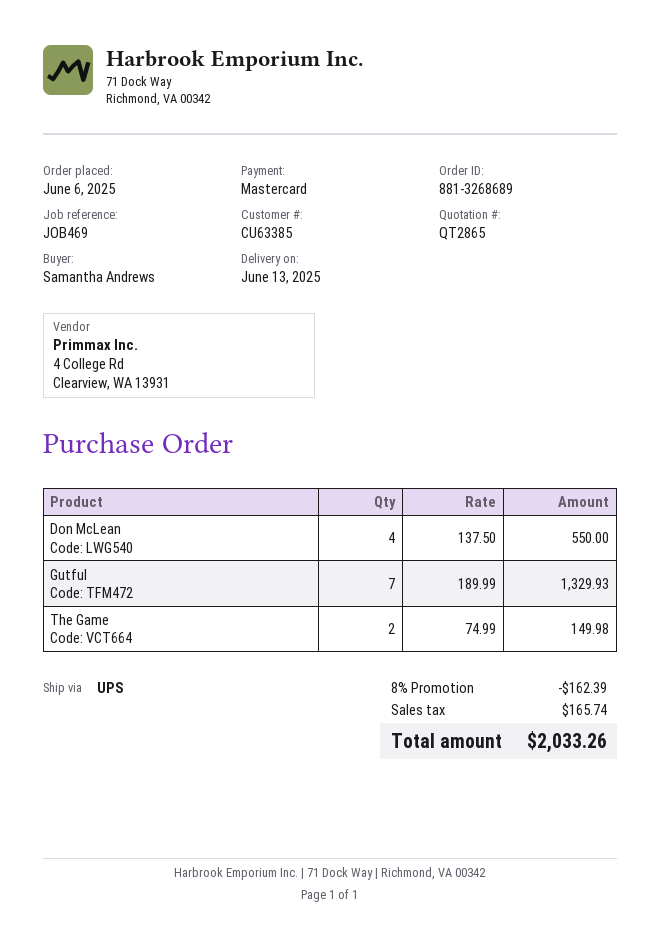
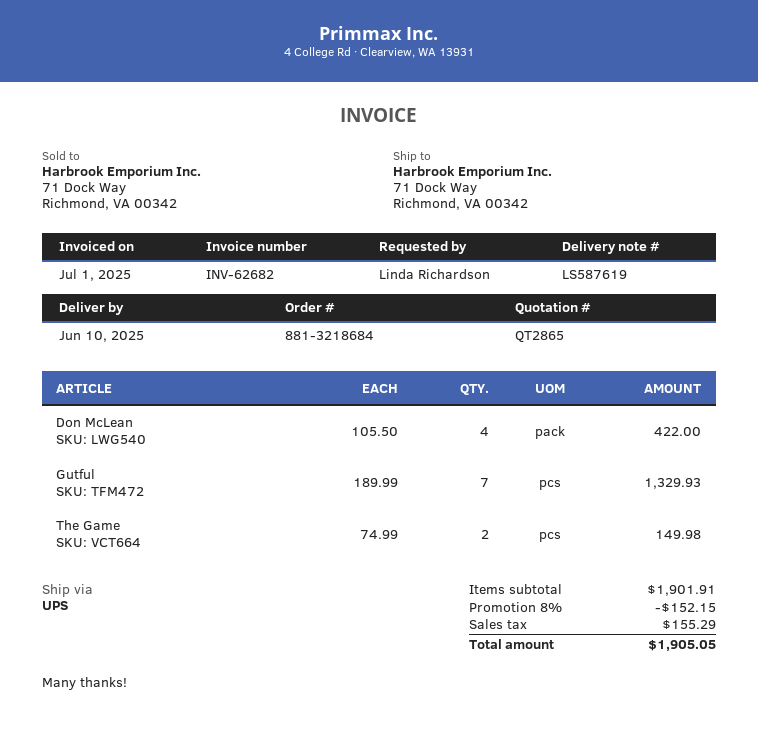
order number: 881-3268689 -> 881-3218684
delivery date: 2025-06-13 -> 2025-06-10
ordered by: Samantha Andrews -> Linda Richardson
Don McLean: 4 x 137.50 = 550.00 -> 4 x 105.50 = 422.00
discount: 8% = 162.39 -> 8% = 152.15
tax: 165.74 -> 155.29
total: 2033.26 -> 1905.05

